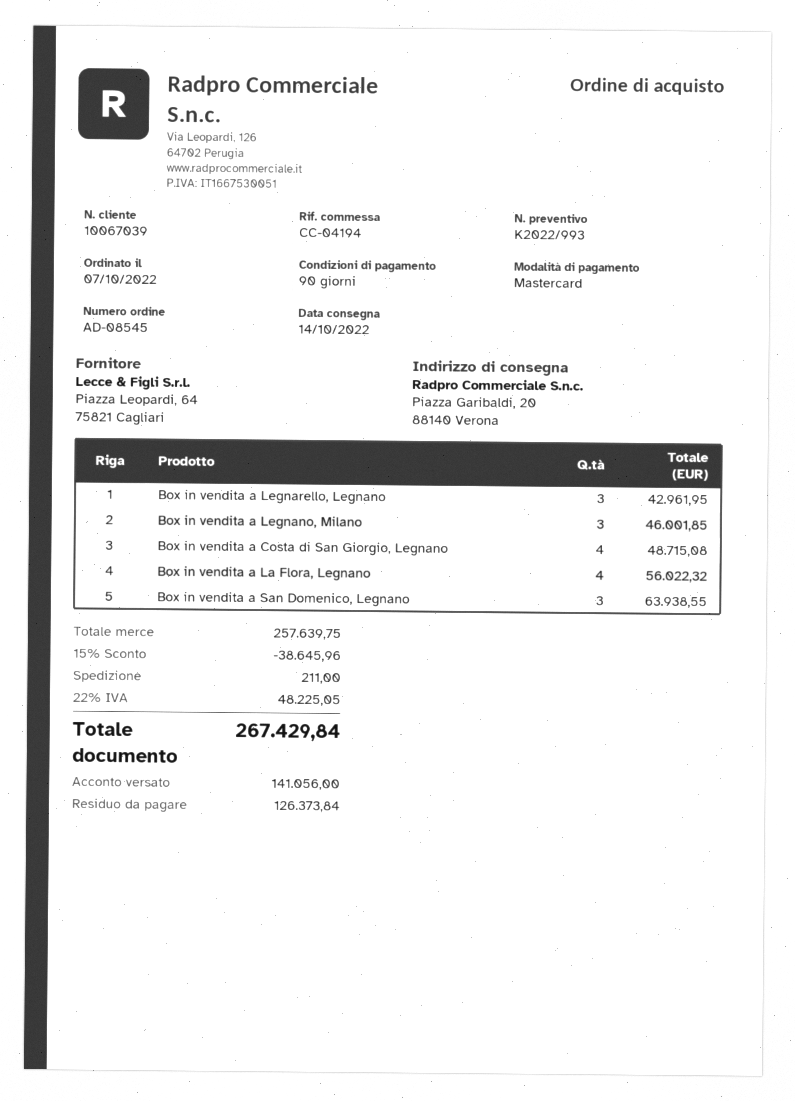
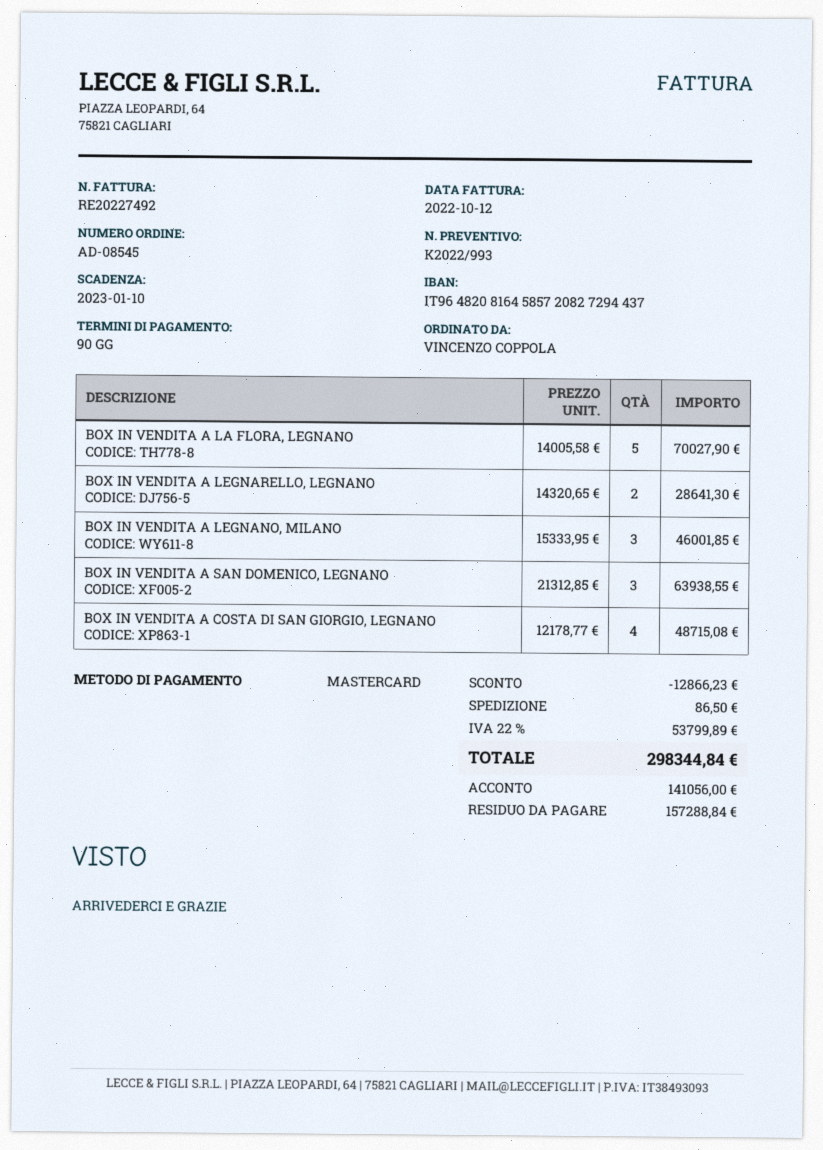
Box in vendita a Legnarello, Legnano: 3 for 42961.95 -> 2 for 28641.30
Box in vendita a La Flora, Legnano: 4 for 56022.32 -> 5 for 70027.90
discount: 38645.96 -> 12866.23
shipping: 211.00 -> 86.50
tax: 22% = 48225.05 -> 22% = 53799.89
total: 267429.84 -> 298344.84
balance: 126373.84 -> 157288.84

